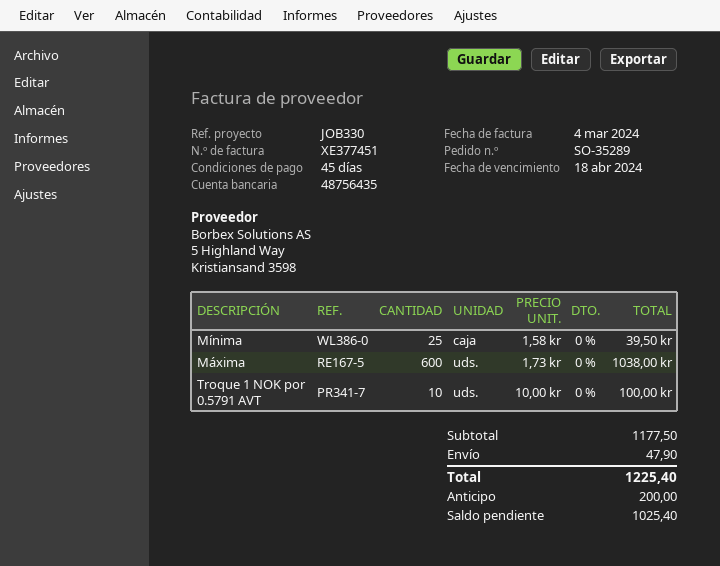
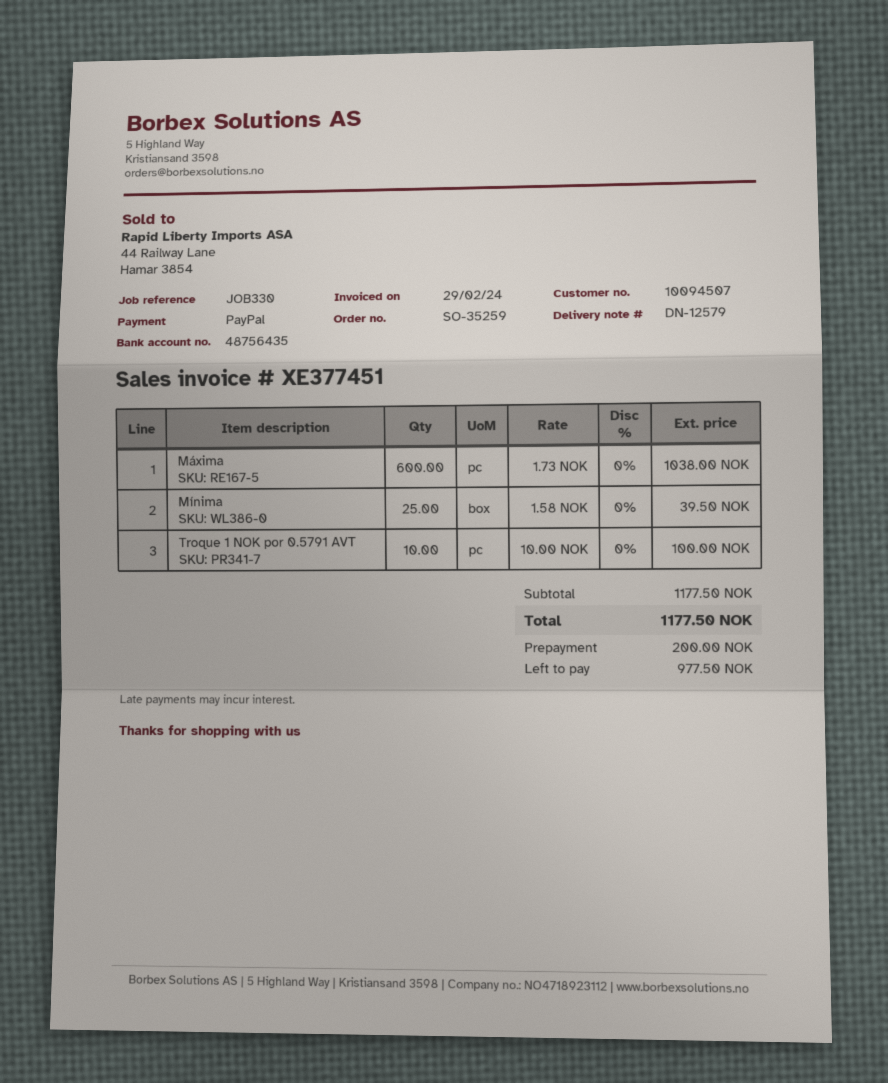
order number: SO-35289 -> SO-35259
invoice date: 2024-03-04 -> 2024-02-29
shipping: 47.90 -> none
total: 1225.40 -> 1177.50
balance: 1025.40 -> 977.50

